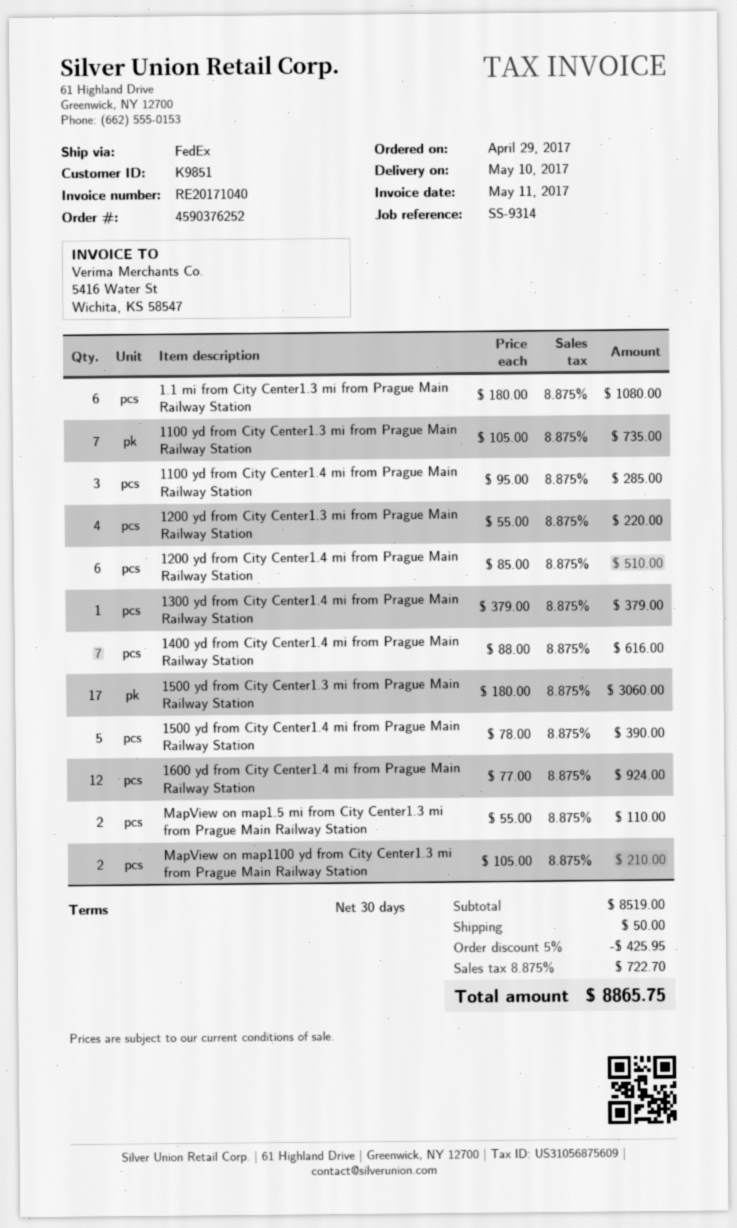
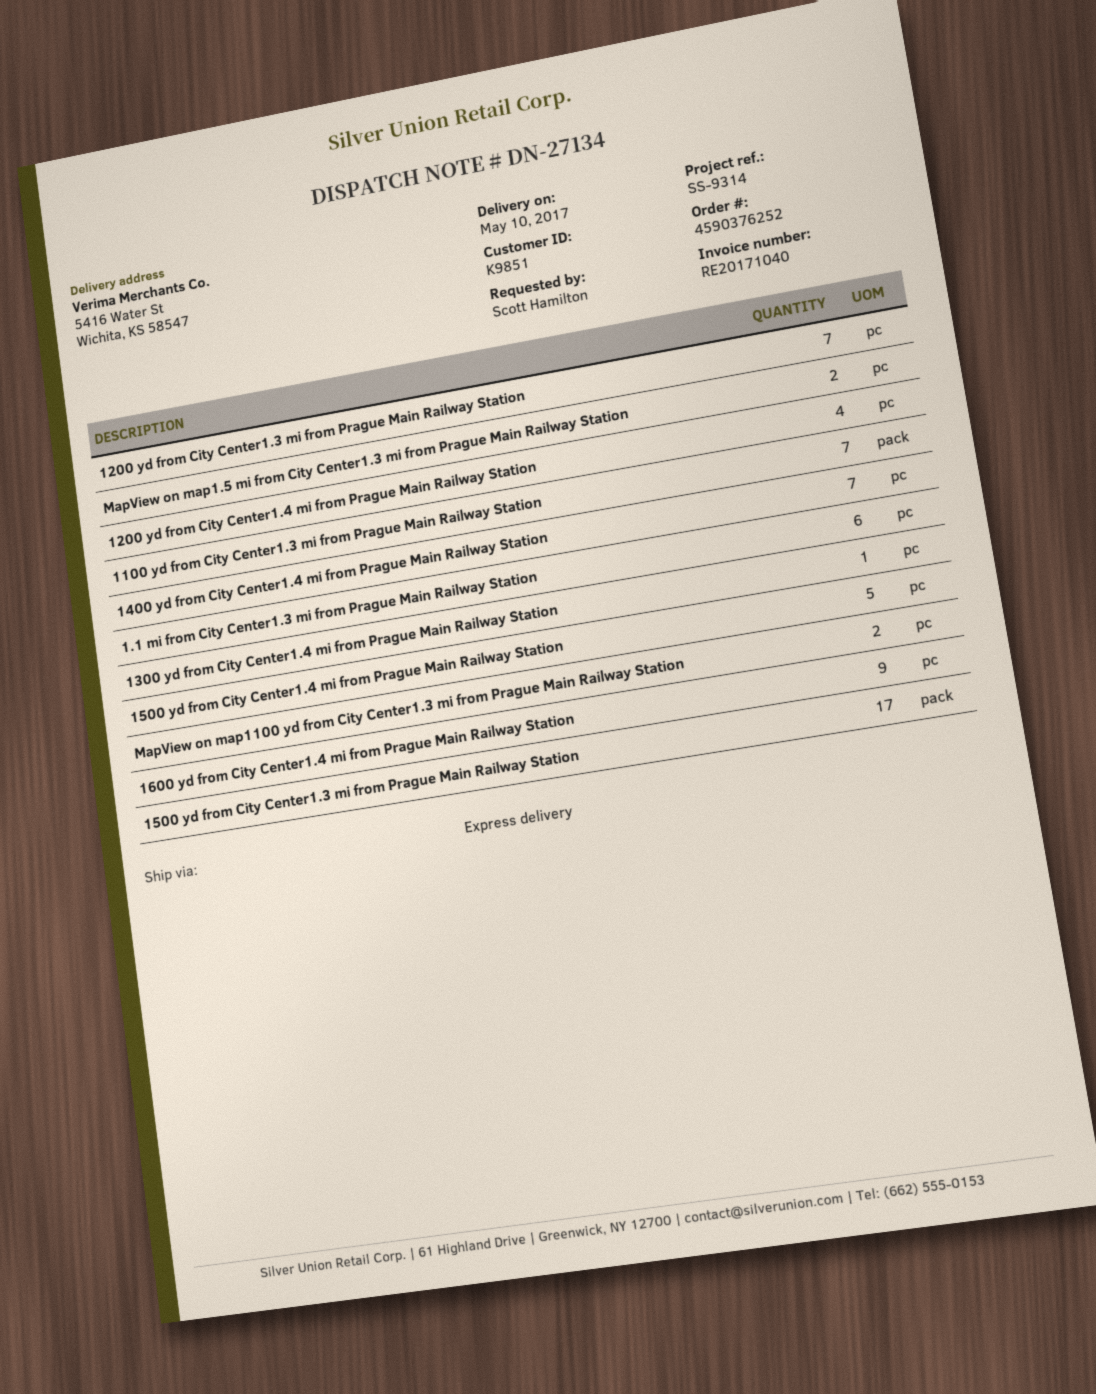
shipping method: FedEx -> express
1100 yd from City Center1.4 mi from Prague Main Railway Station: 3 -> none
1200 yd from City Center1.3 mi from Prague Main Railway Station: 4 -> 7
1200 yd from City Center1.4 mi from Prague Main Railway Station: 6 -> 4
1600 yd from City Center1.4 mi from Prague Main Railway Station: 12 -> 9

